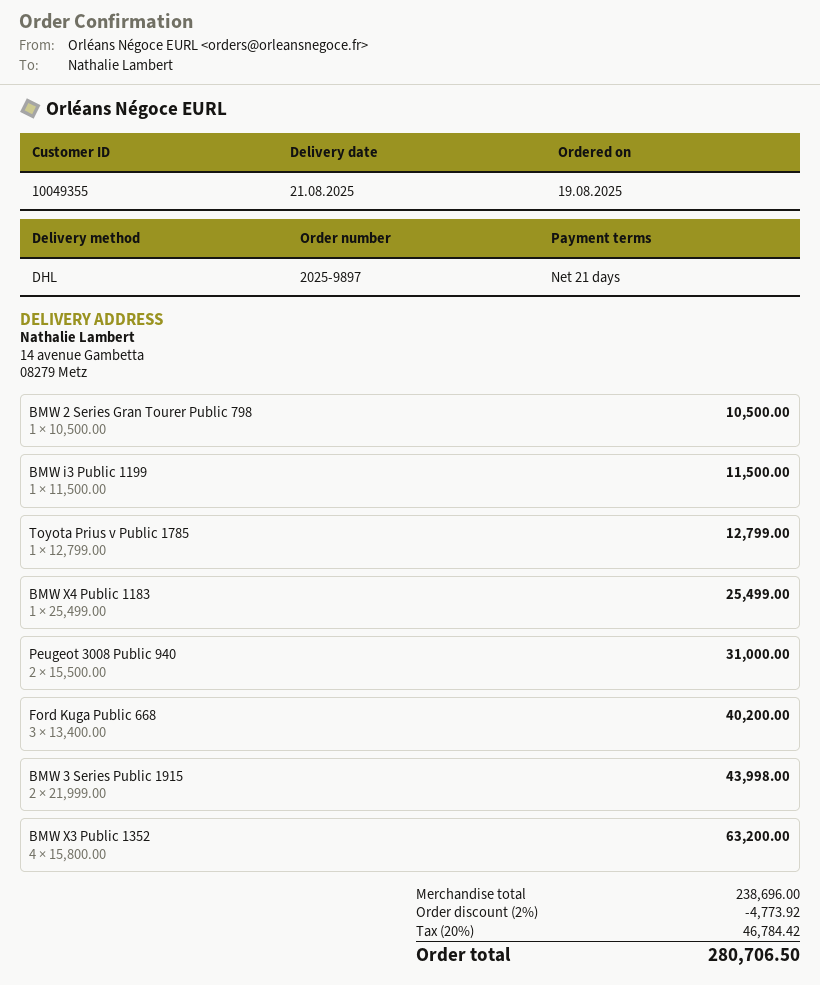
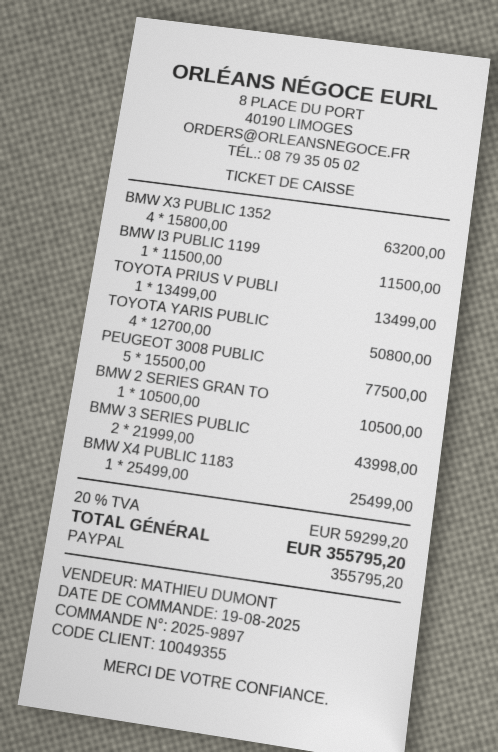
Toyota Prius v Public 1785: 1 x 12799.00 = 12799.00 -> 1 x 13499.00 = 13499.00
Peugeot 3008 Public 940: 2 x 15500.00 = 31000.00 -> 5 x 15500.00 = 77500.00
Ford Kuga Public 668: 3 x 13400.00 = 40200.00 -> none
TOYOTA YARIS PUBLIC: none -> 4 x 12700.00 = 50800.00
discount: 2% = 4773.92 -> none
tax: 20% = 46784.42 -> 20% = 59299.20
total: 280706.50 -> 355795.20

